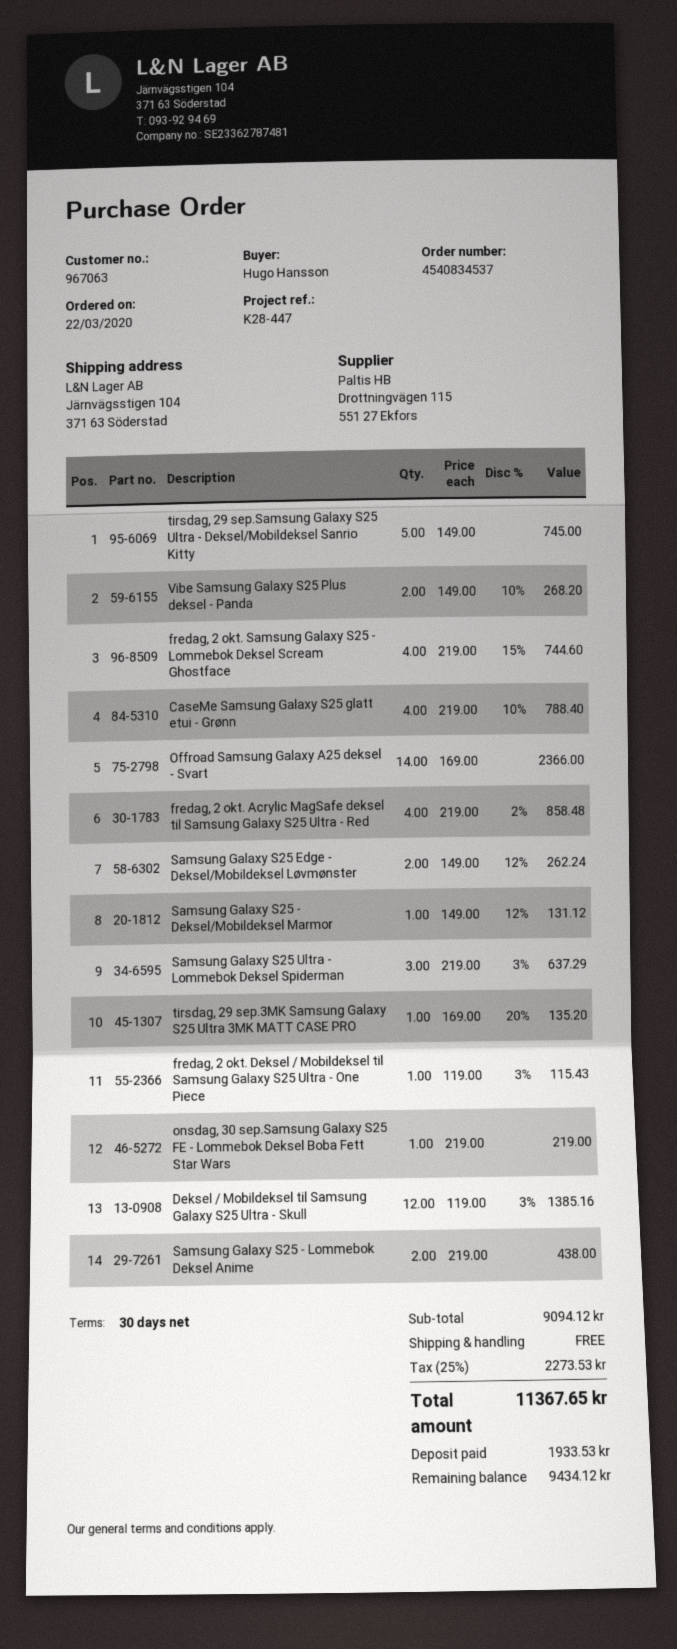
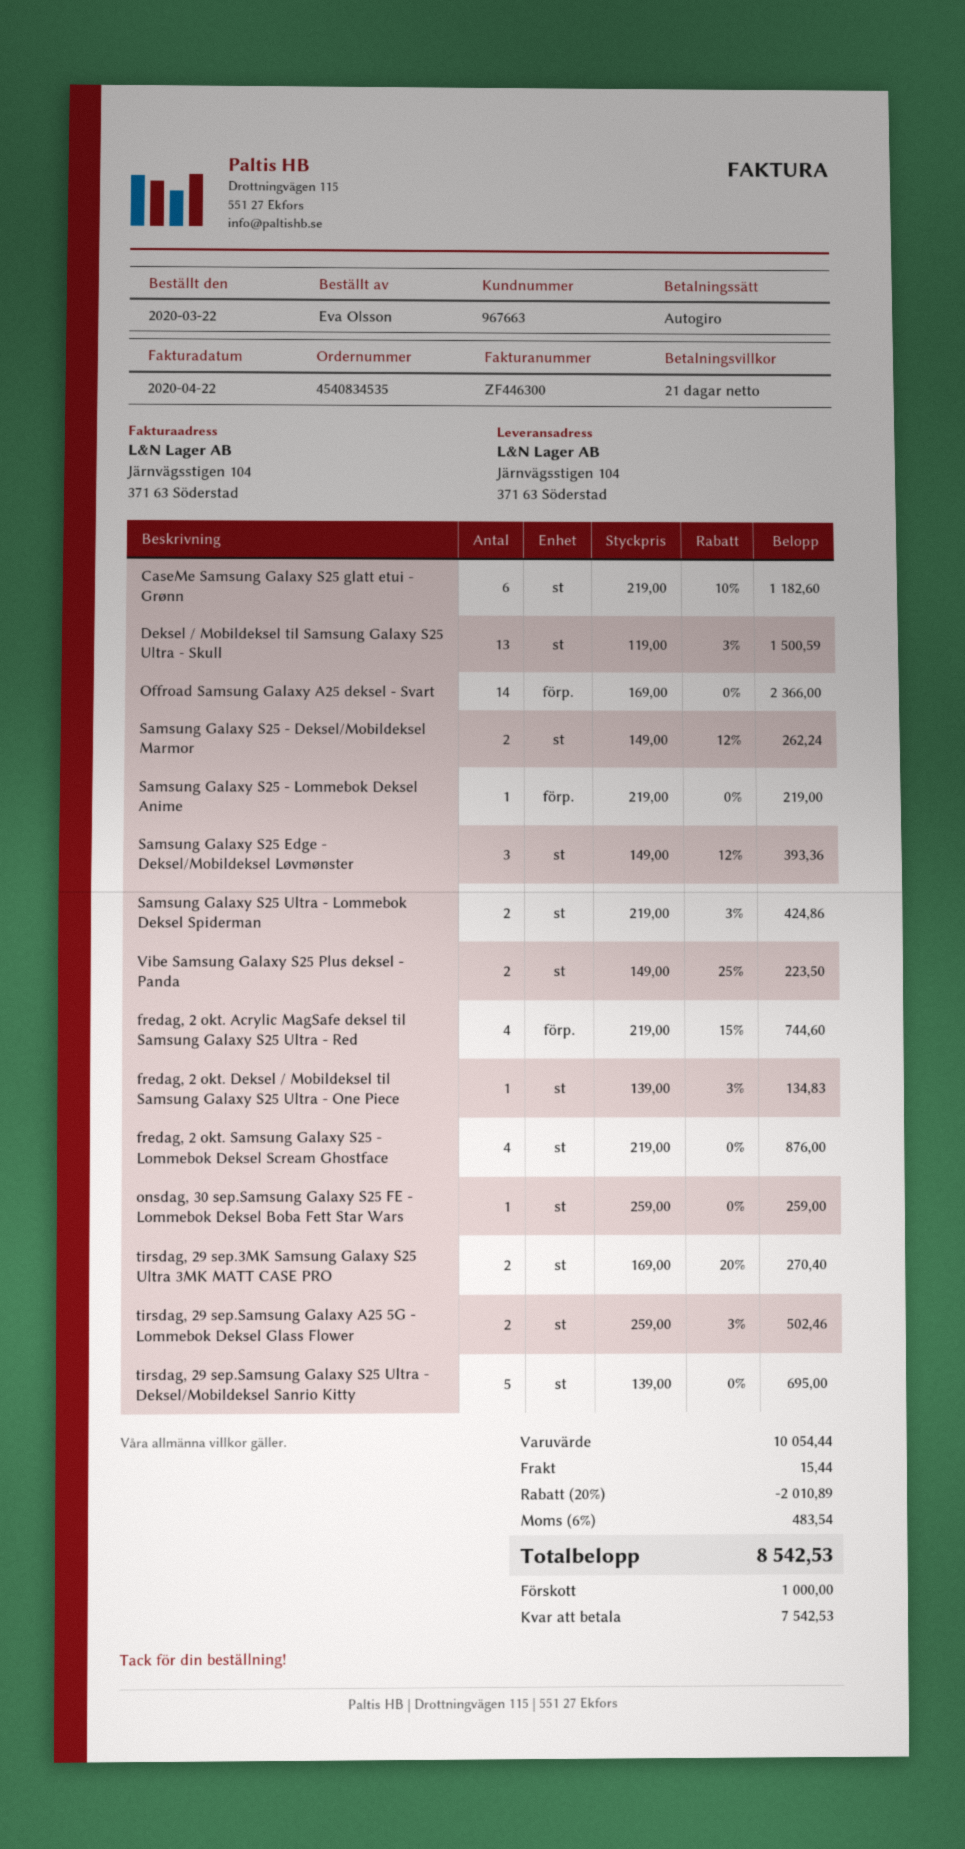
order number: 4540834537 -> 4540834535
payment terms: 30 days -> 21 days
customer number: 967063 -> 967663
ordered by: Hugo Hansson -> Eva Olsson
tirsdag, 29 sep.Samsung Galaxy S25 Ultra - Deksel/Mobildeksel Sanrio Kitty: 5 x 149.00 = 745.00 -> 5 x 139.00 = 695.00
Vibe Samsung Galaxy S25 Plus deksel - Panda: 2 x 149.00 - 10% = 268.20 -> 2 x 149.00 - 25% = 223.50
fredag, 2 okt. Samsung Galaxy S25 - Lommebok Deksel Scream Ghostface: 4 x 219.00 - 15% = 744.60 -> 4 x 219.00 = 876.00
CaseMe Samsung Galaxy S25 glatt etui - Grønn: 4 x 219.00 - 10% = 788.40 -> 6 x 219.00 - 10% = 1182.60
fredag, 2 okt. Acrylic MagSafe deksel til Samsung Galaxy S25 Ultra - Red: 4 x 219.00 - 2% = 858.48 -> 4 x 219.00 - 15% = 744.60
Samsung Galaxy S25 Edge - Deksel/Mobildeksel Løvmønster: 2 x 149.00 - 12% = 262.24 -> 3 x 149.00 - 12% = 393.36
Samsung Galaxy S25 - Deksel/Mobildeksel Marmor: 1 x 149.00 - 12% = 131.12 -> 2 x 149.00 - 12% = 262.24
Samsung Galaxy S25 Ultra - Lommebok Deksel Spiderman: 3 x 219.00 - 3% = 637.29 -> 2 x 219.00 - 3% = 424.86
tirsdag, 29 sep.3MK Samsung Galaxy S25 Ultra 3MK MATT CASE PRO: 1 x 169.00 - 20% = 135.20 -> 2 x 169.00 - 20% = 270.40
fredag, 2 okt. Deksel / Mobildeksel til Samsung Galaxy S25 Ultra - One Piece: 1 x 119.00 - 3% = 115.43 -> 1 x 139.00 - 3% = 134.83
onsdag, 30 sep.Samsung Galaxy S25 FE - Lommebok Deksel Boba Fett Star Wars: 1 x 219.00 = 219.00 -> 1 x 259.00 = 259.00
Deksel / Mobildeksel til Samsung Galaxy S25 Ultra - Skull: 12 x 119.00 - 3% = 1385.16 -> 13 x 119.00 - 3% = 1500.59
Samsung Galaxy S25 - Lommebok Deksel Anime: 2 x 219.00 = 438.00 -> 1 x 219.00 = 219.00
tirsdag, 29 sep.Samsung Galaxy A25 5G - Lommebok Deksel Glass Flower: none -> 2 x 259.00 - 3% = 502.46
subtotal: 9094.12 -> 10054.44
discount: none -> 20% = 2010.89
shipping: 0.00 -> 15.44
tax: 25% = 2273.53 -> 6% = 483.54
total: 11367.65 -> 8542.53
deposit: 1933.53 -> 1000.00
balance: 9434.12 -> 7542.53

